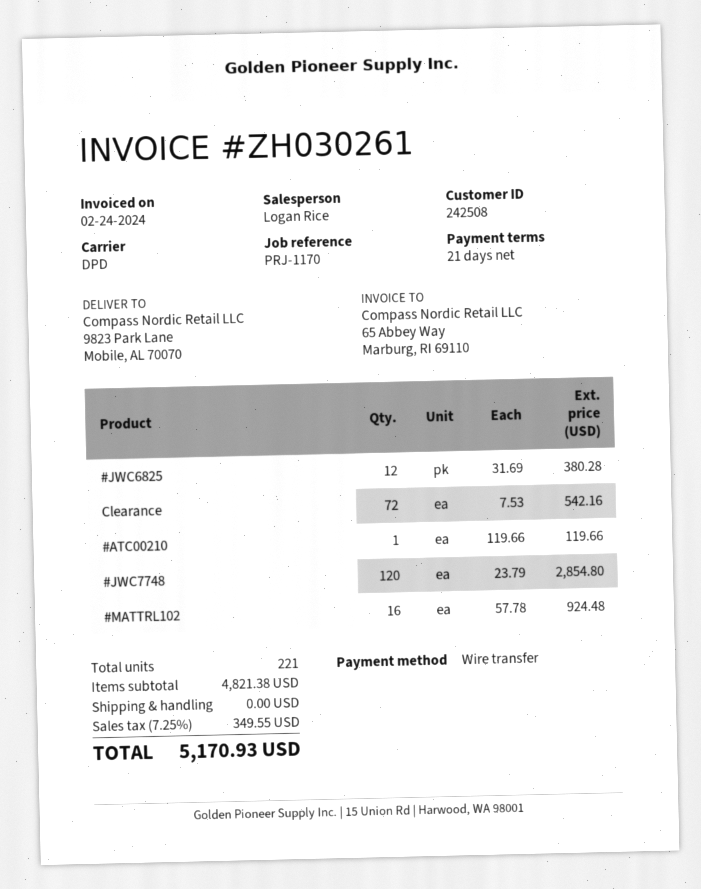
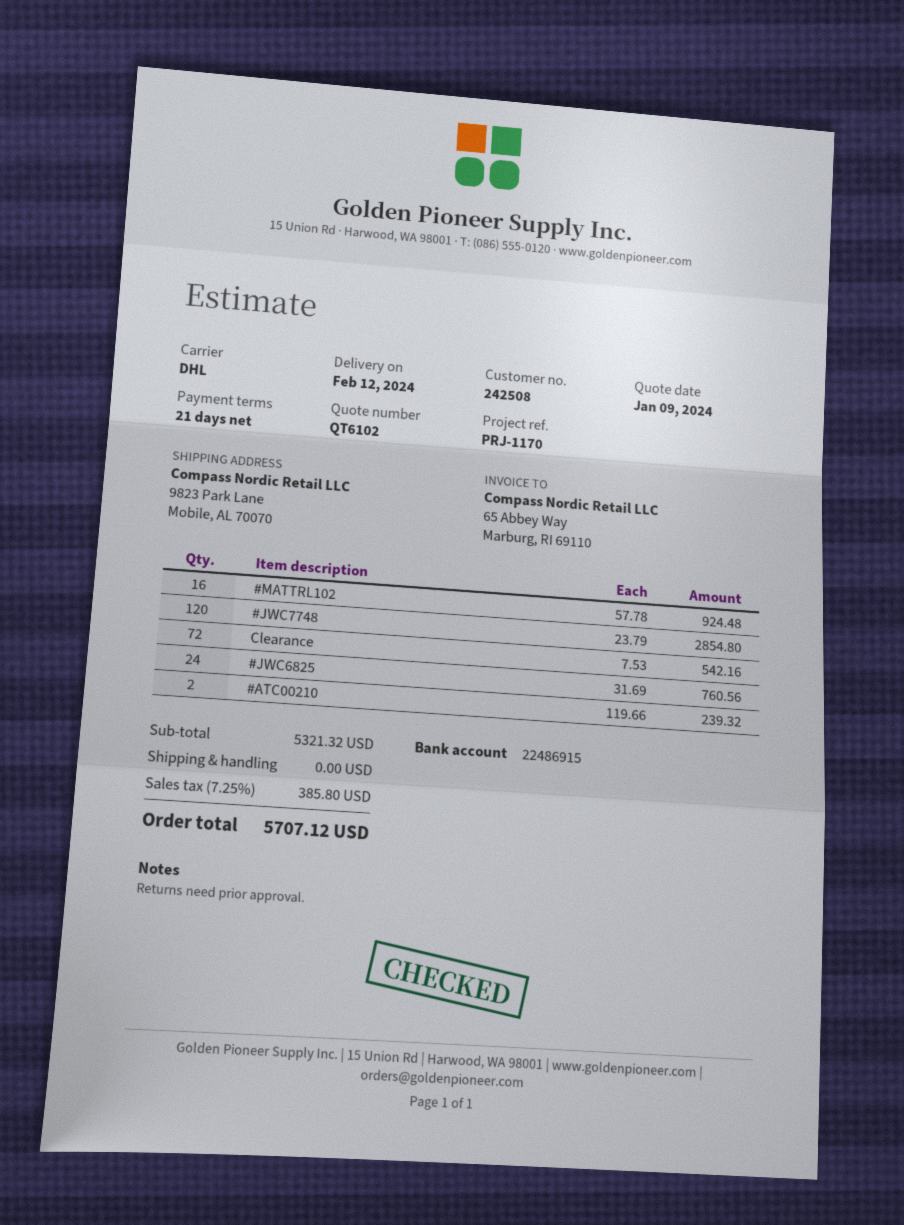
shipping method: DPD -> DHL
#JWC6825: 12 x 31.69 = 380.28 -> 24 x 31.69 = 760.56
#ATC00210: 1 x 119.66 = 119.66 -> 2 x 119.66 = 239.32
subtotal: 4821.38 -> 5321.32
tax: 7.25% = 349.55 -> 7.25% = 385.80
total: 5170.93 -> 5707.12

